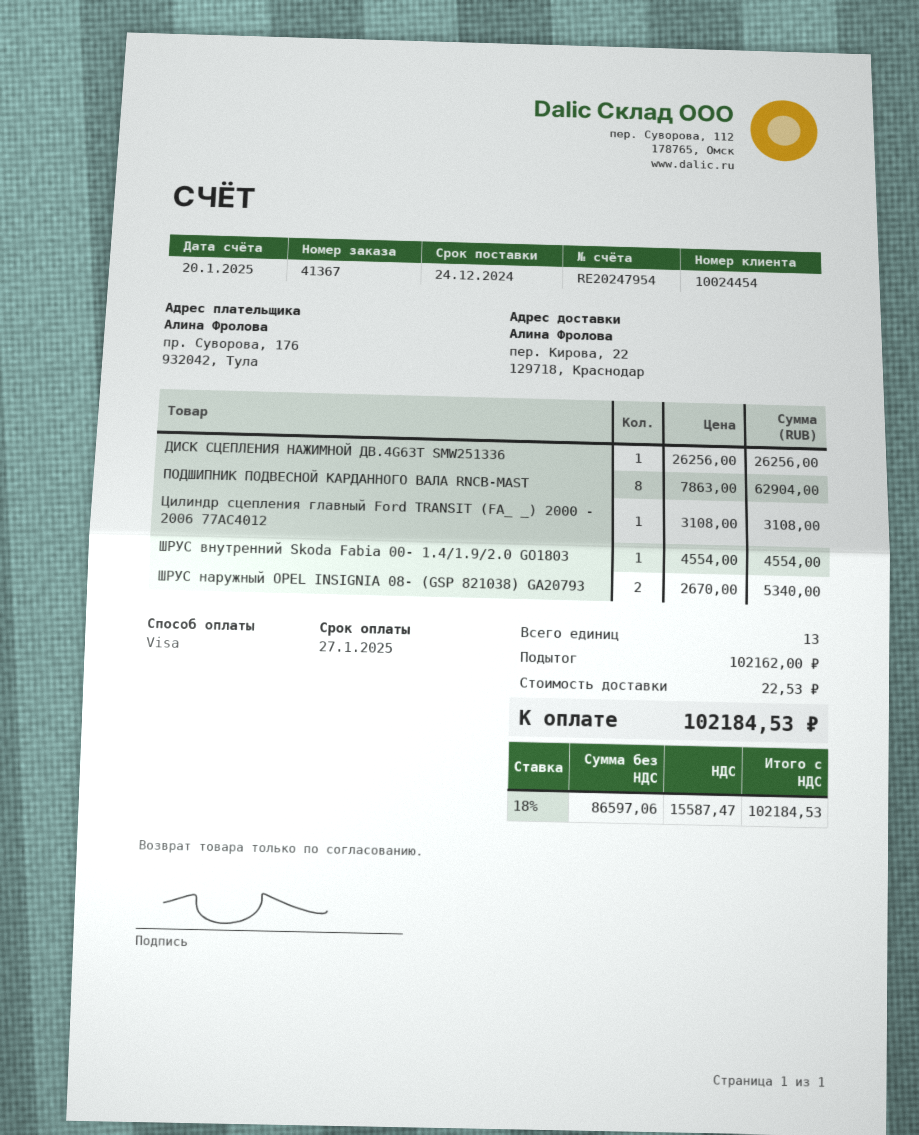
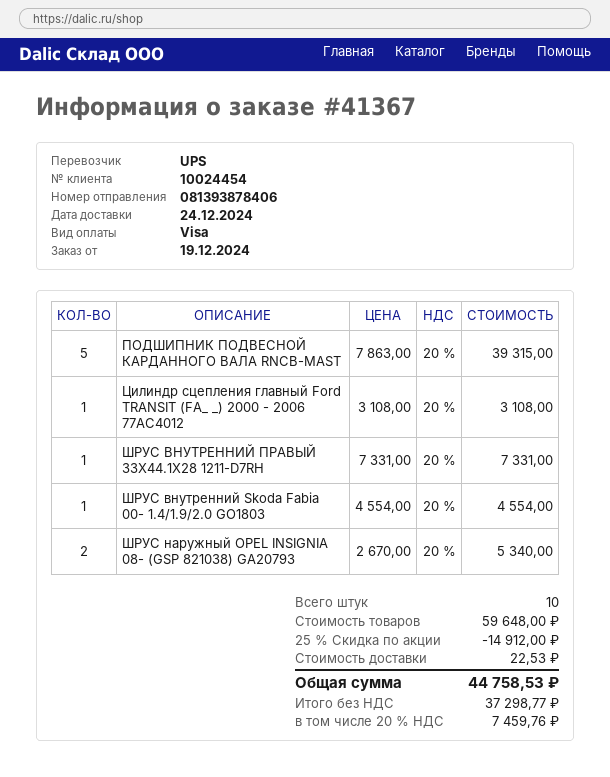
ДИСК СЦЕПЛЕНИЯ НАЖИМНОЙ ДВ.4G63T SMW251336: 1 x 26256.00 = 26256.00 -> none
ПОДШИПНИК ПОДВЕСНОЙ КАРДАННОГО ВАЛА RNCB-MAST: 8 x 7863.00 = 62904.00 -> 5 x 7863.00 = 39315.00
ШРУС ВНУТРЕННИЙ ПРАВЫЙ 33X44.1X28 1211-D7RH: none -> 1 x 7331.00 = 7331.00
total quantity: 13 -> 10
subtotal: 102162.00 -> 59648.00
discount: none -> 25% = 14912.00
net: 86597.06 -> 37298.77
tax: 18% = 15587.47 -> 20% = 7459.76
total: 102184.53 -> 44758.53

